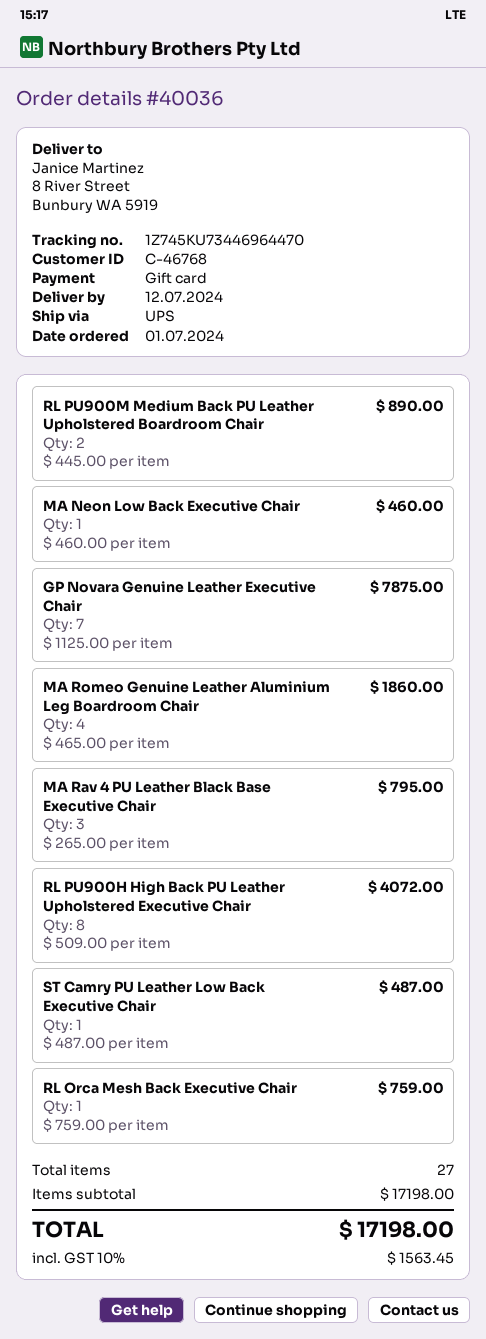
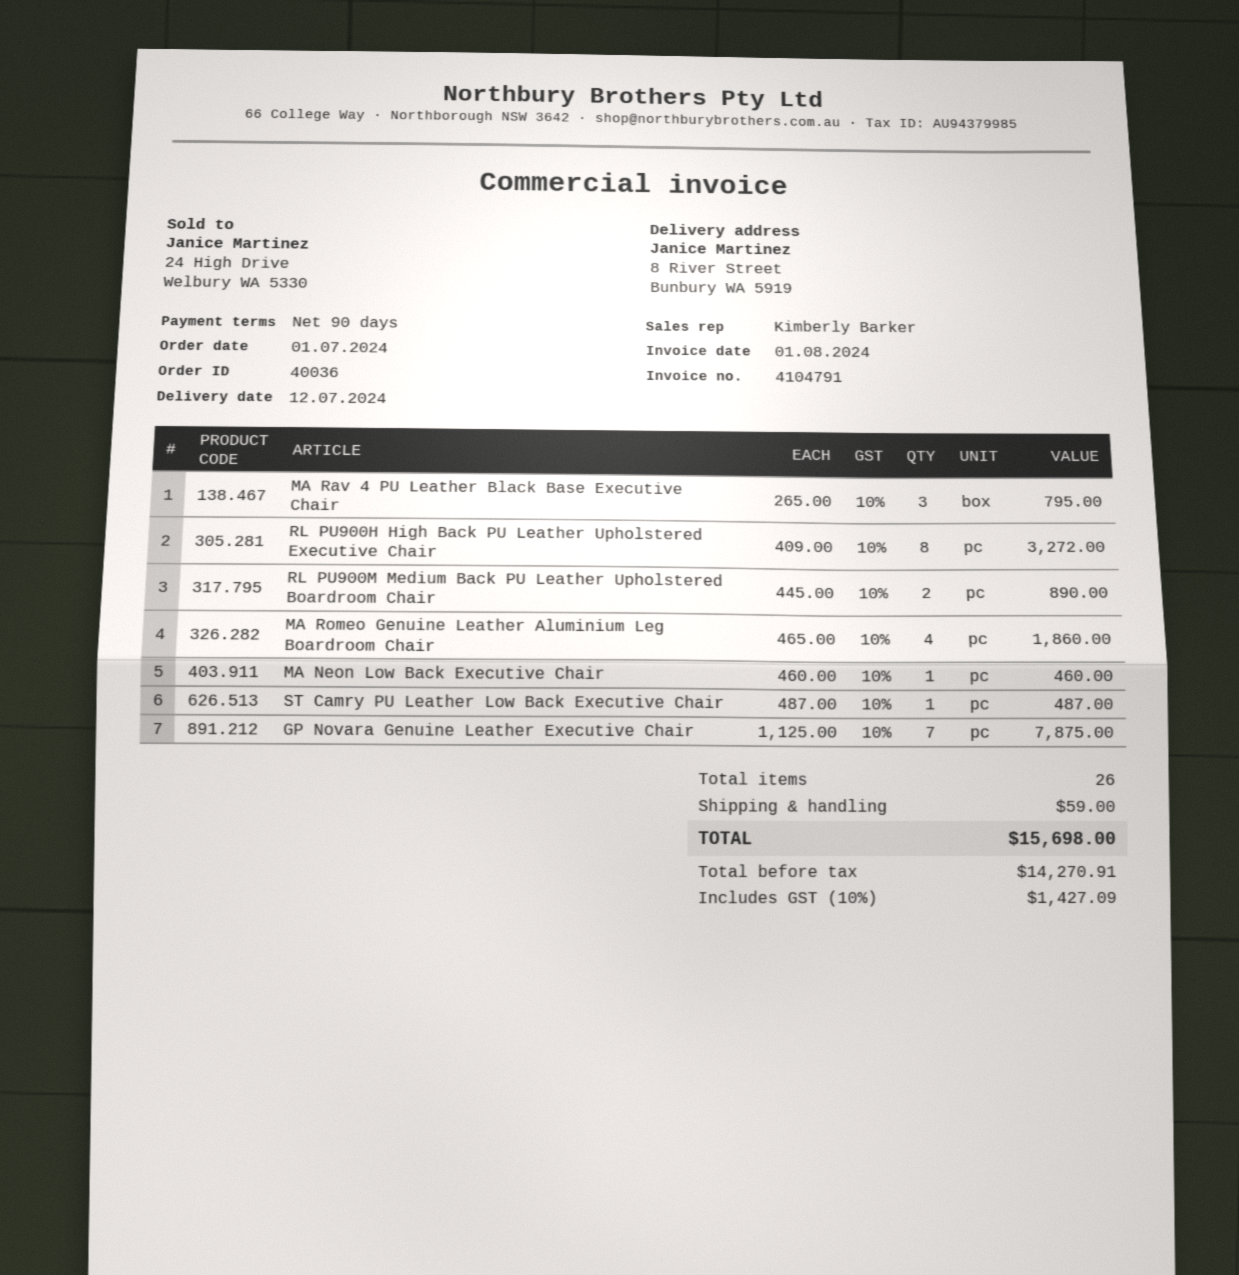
RL PU900H High Back PU Leather Upholstered Executive Chair: 8 x 509.00 = 4072.00 -> 8 x 409.00 = 3272.00
RL Orca Mesh Back Executive Chair: 1 x 759.00 = 759.00 -> none
total quantity: 27 -> 26
shipping: none -> 59.00
tax: 10% = 1563.45 -> 10% = 1427.09
total: 17198.00 -> 15698.00

